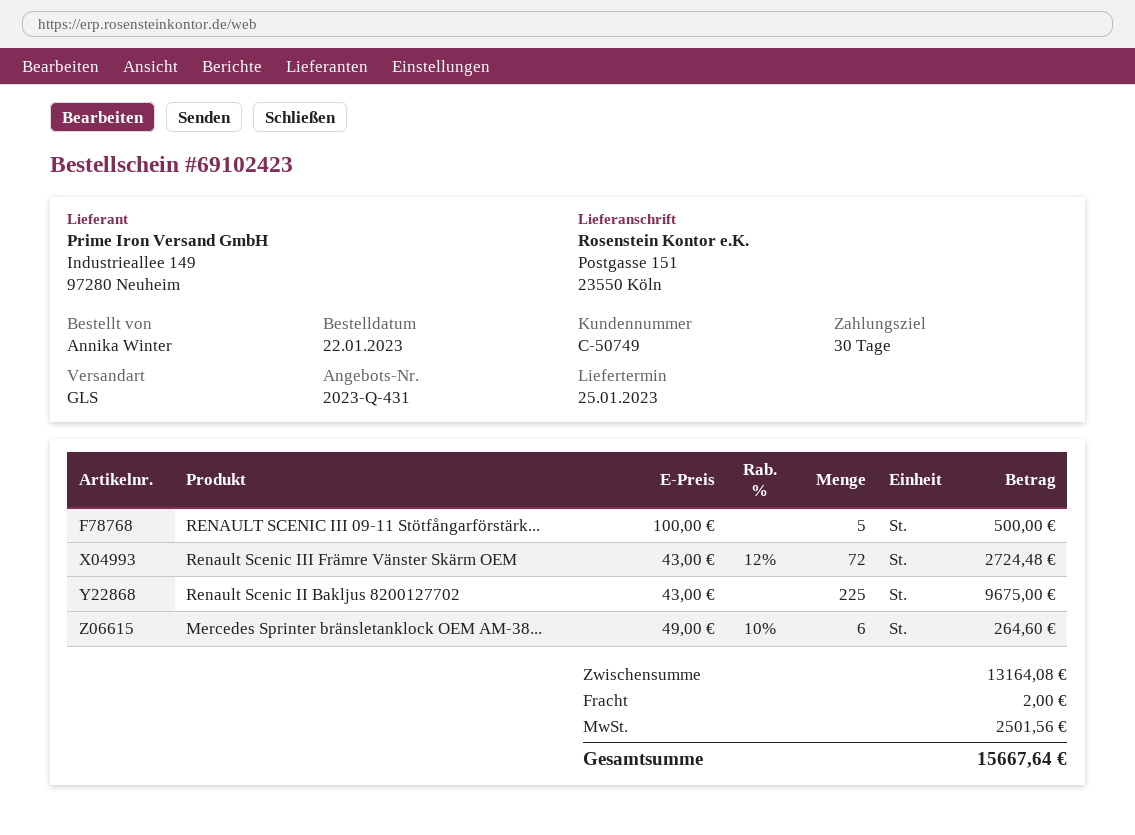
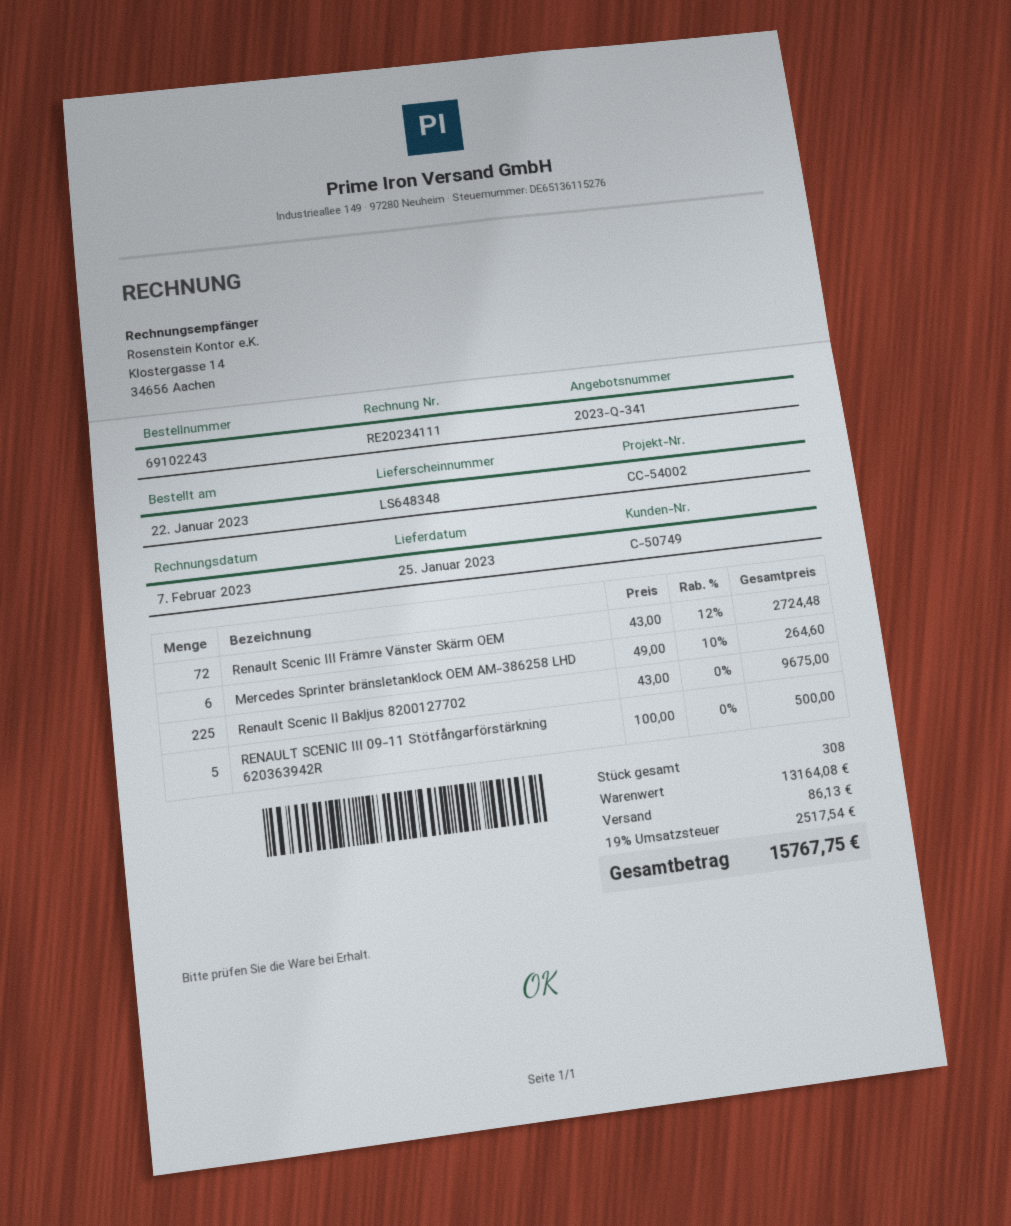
quote number: 2023-Q-431 -> 2023-Q-341
order number: 69102423 -> 69102243
shipping: 2.00 -> 86.13
tax: 2501.56 -> 2517.54
total: 15667.64 -> 15767.75

